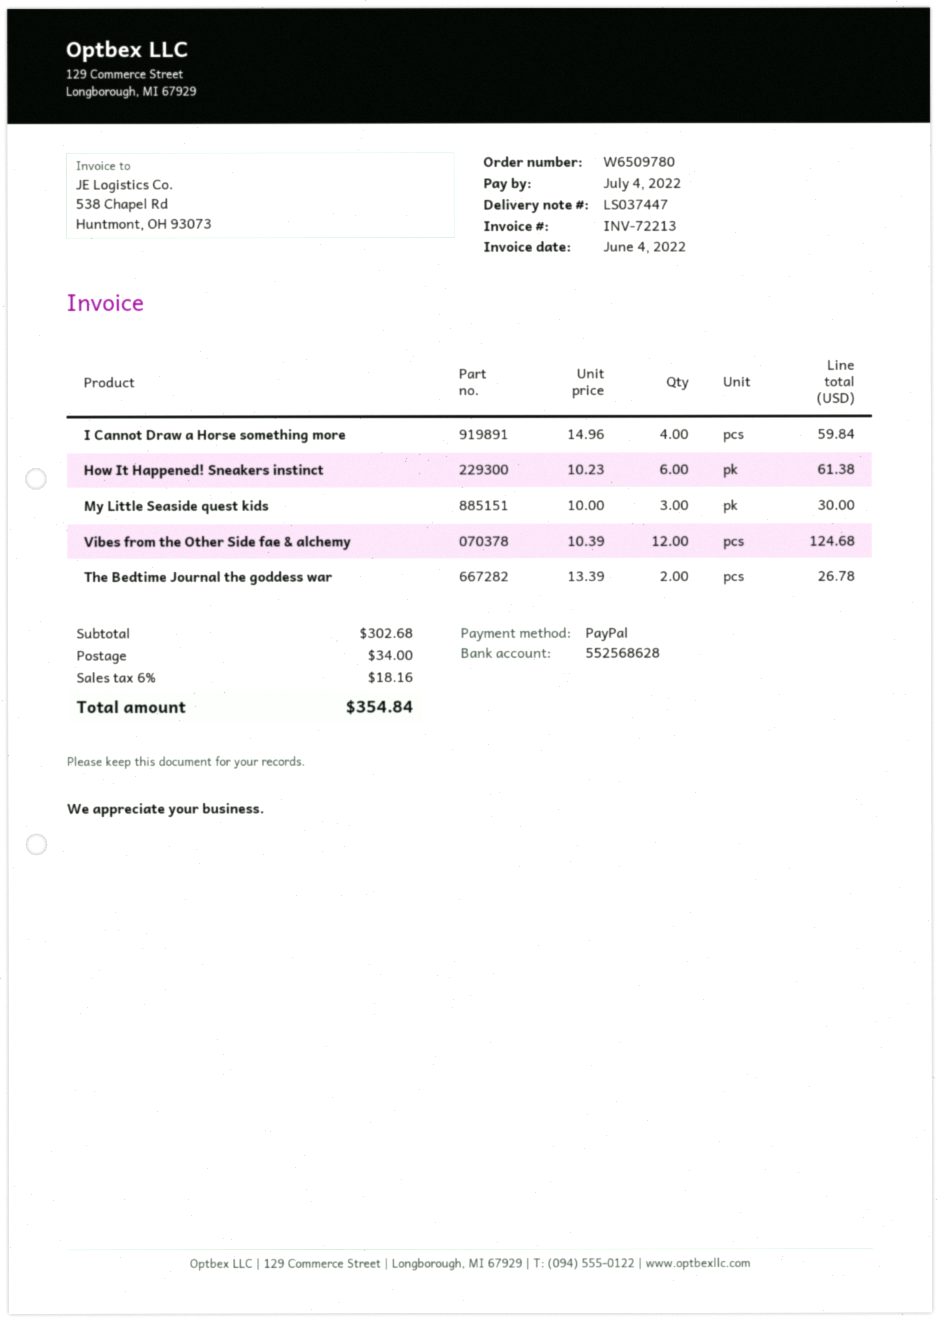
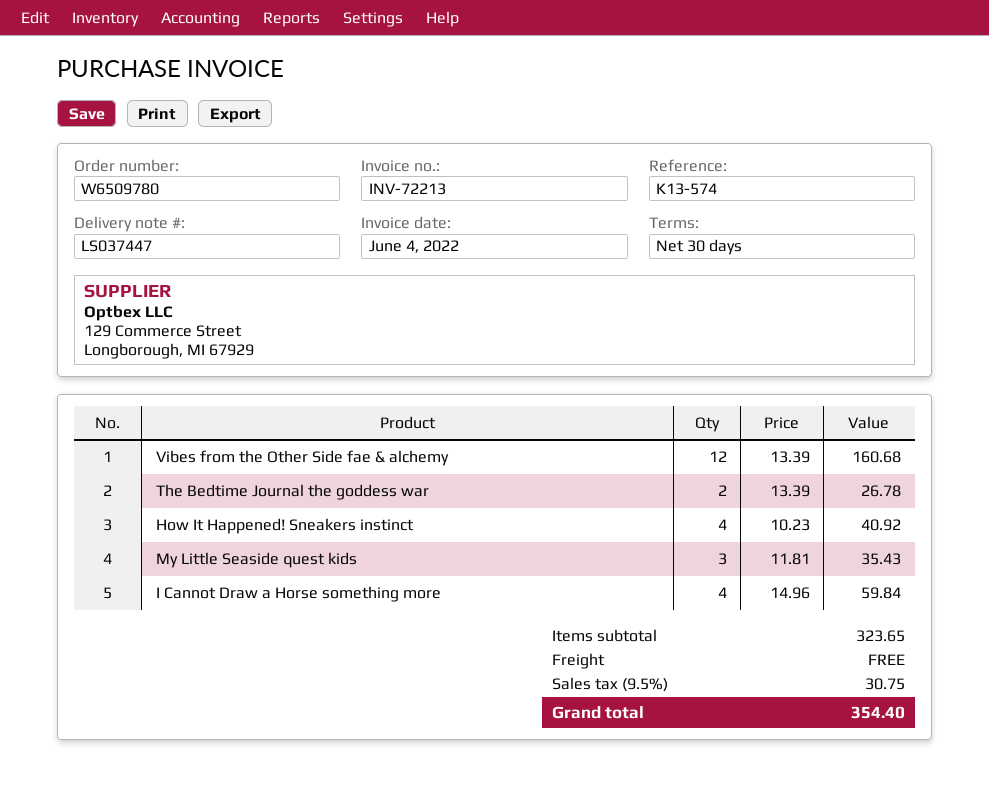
How It Happened! Sneakers instinct: 6 x 10.23 = 61.38 -> 4 x 10.23 = 40.92
My Little Seaside quest kids: 3 x 10.00 = 30.00 -> 3 x 11.81 = 35.43
Vibes from the Other Side fae & alchemy: 12 x 10.39 = 124.68 -> 12 x 13.39 = 160.68
subtotal: 302.68 -> 323.65
shipping: 34.00 -> 0.00
tax: 6% = 18.16 -> 9.5% = 30.75
total: 354.84 -> 354.40

